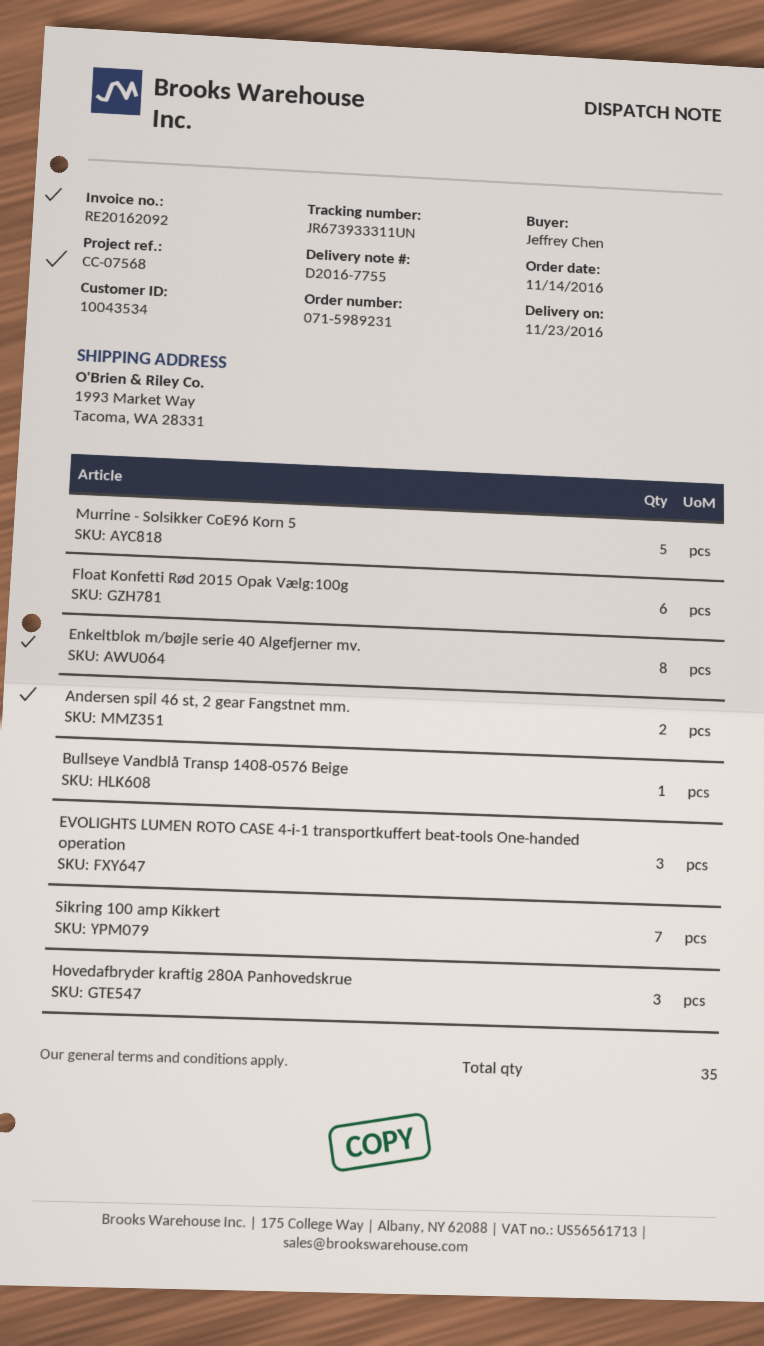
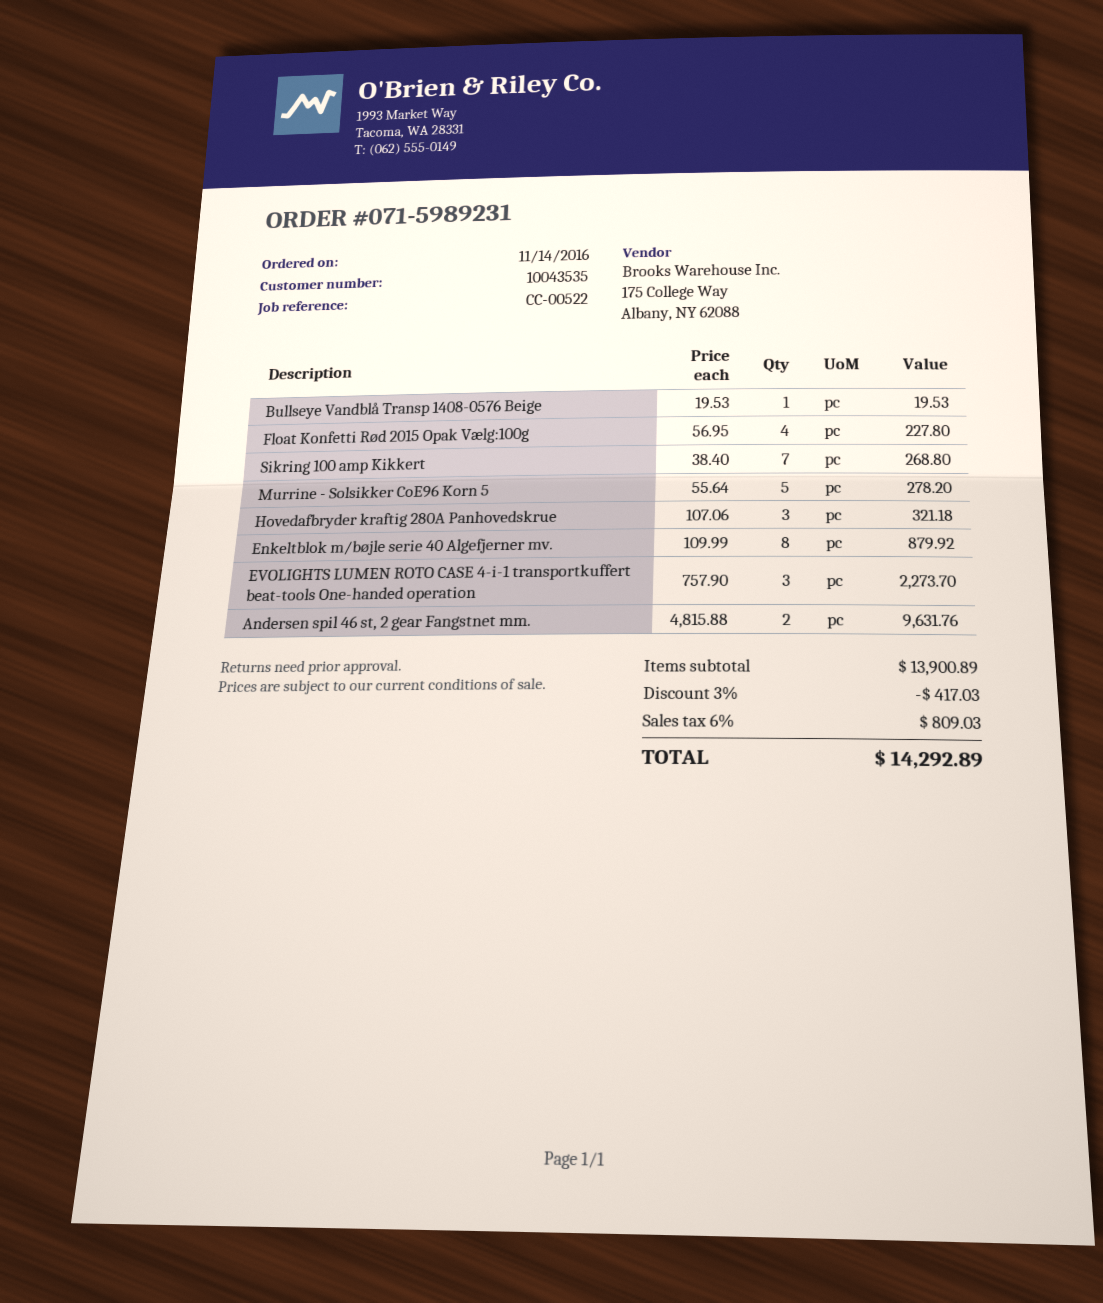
customer number: 10043534 -> 10043535
reference: CC-07568 -> CC-00522
Float Konfetti Rød 2015 Opak Vælg:100g: 6 -> 4

